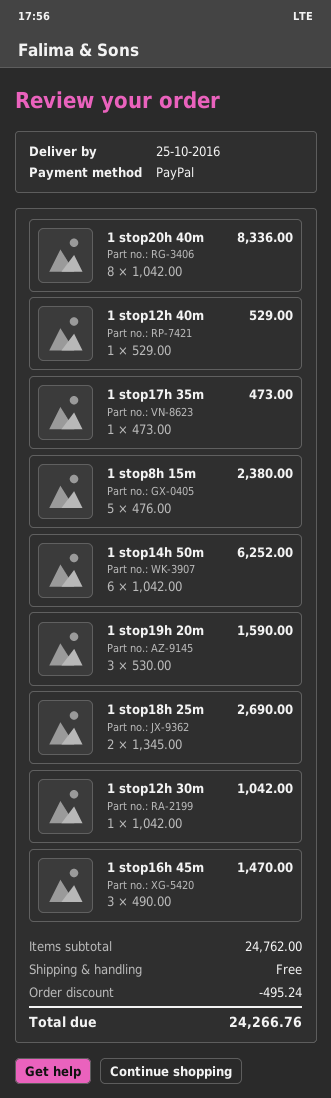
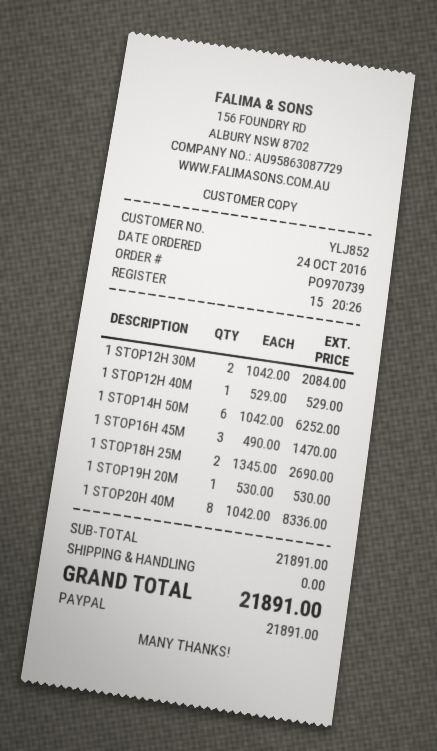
1 stop17h 35m: 1 x 473.00 = 473.00 -> none
1 stop8h 15m: 5 x 476.00 = 2380.00 -> none
1 stop19h 20m: 3 x 530.00 = 1590.00 -> 1 x 530.00 = 530.00
1 stop12h 30m: 1 x 1042.00 = 1042.00 -> 2 x 1042.00 = 2084.00
subtotal: 24762.00 -> 21891.00
discount: 495.24 -> none
total: 24266.76 -> 21891.00

